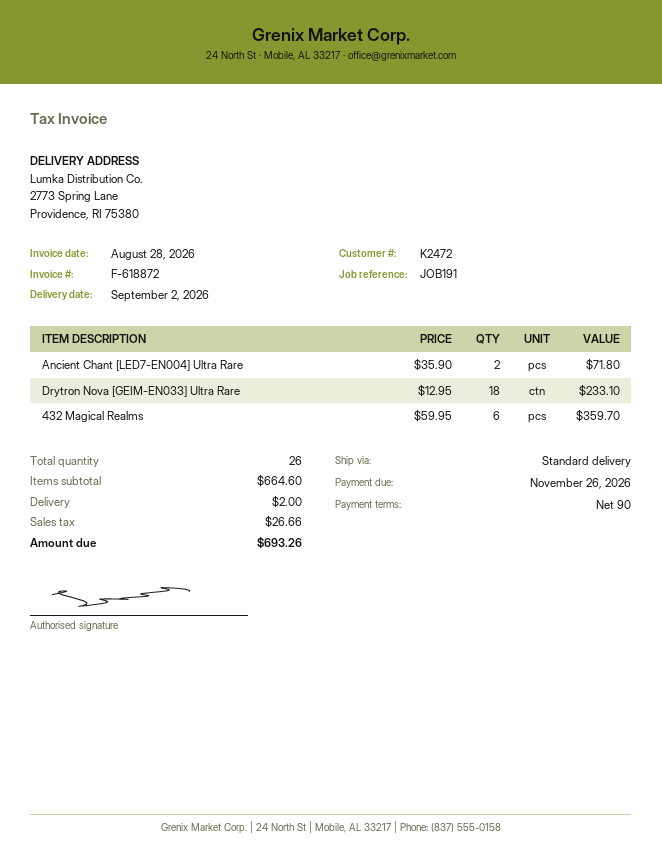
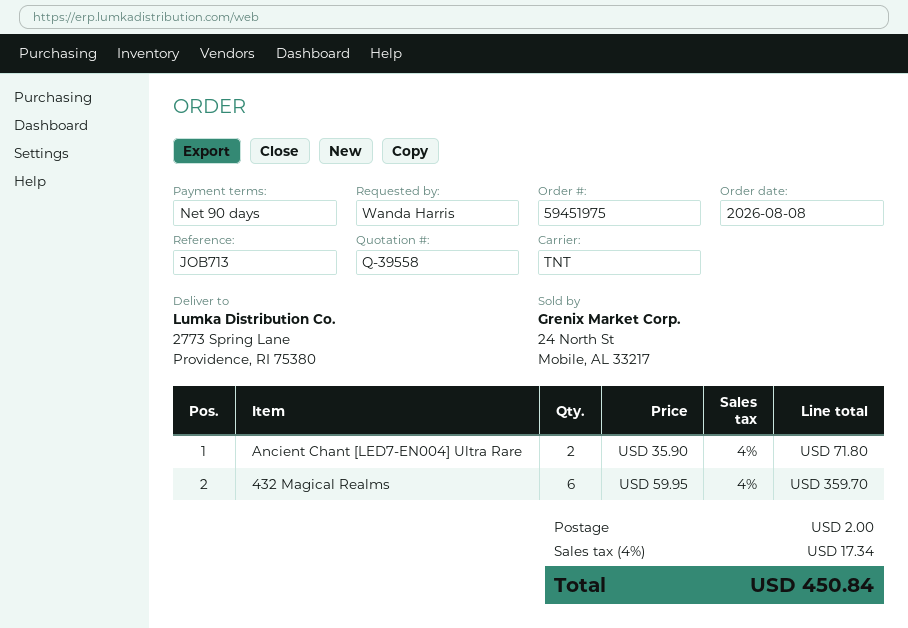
reference: JOB191 -> JOB713
shipping method: standard -> TNT
Drytron Nova [GEIM-EN033] Ultra Rare: 18 x 12.95 = 233.10 -> none
tax: 26.66 -> 17.34
total: 693.26 -> 450.84

